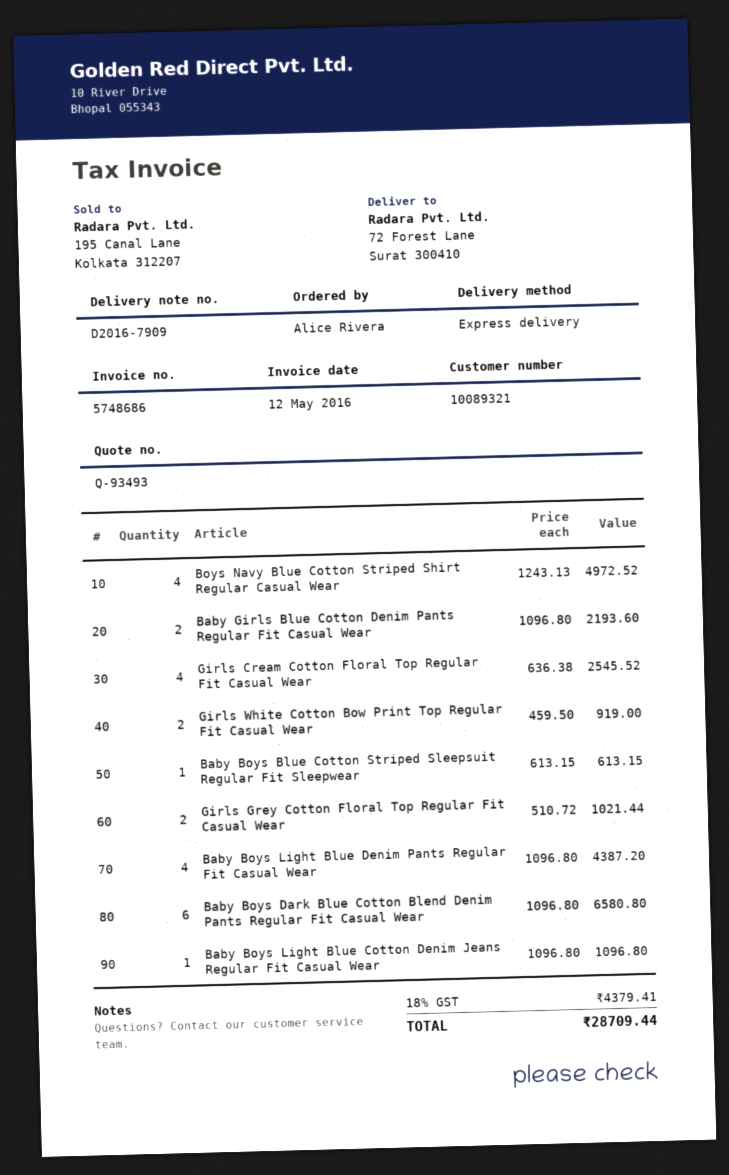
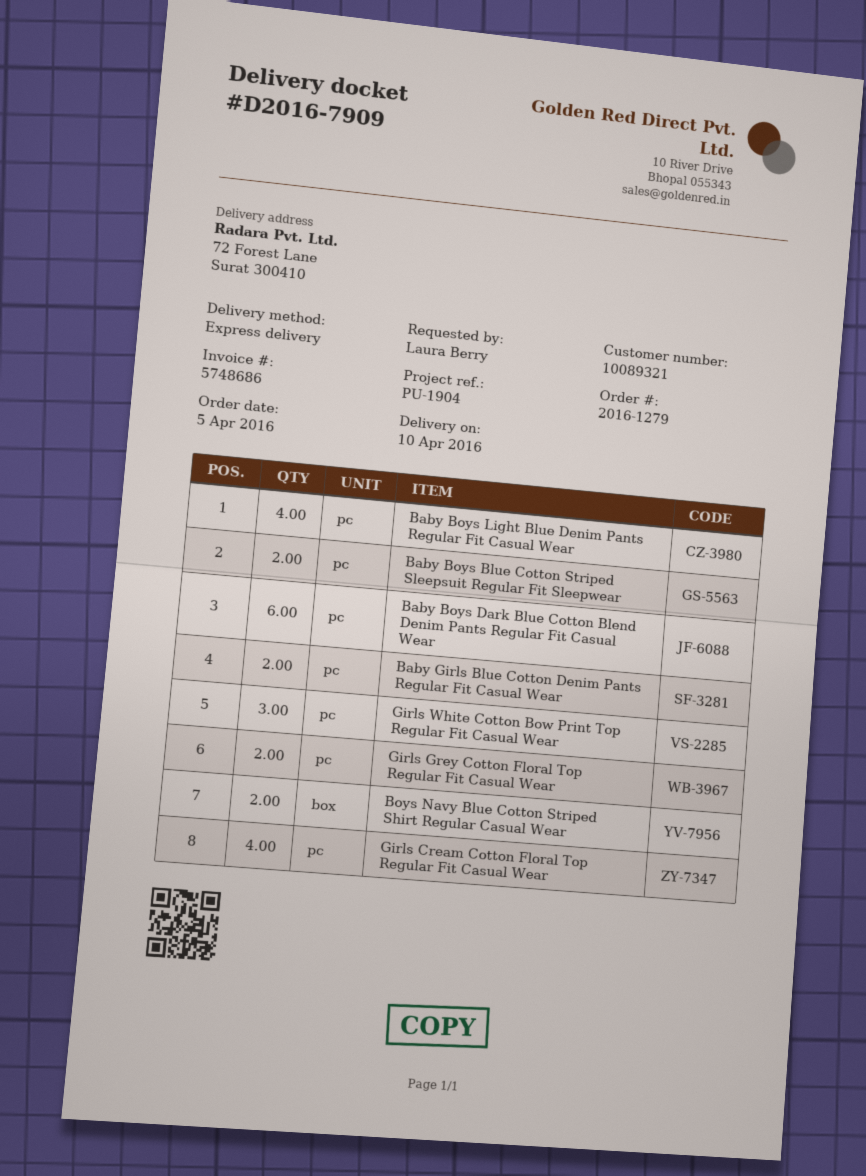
ordered by: Alice Rivera -> Laura Berry
Boys Navy Blue Cotton Striped Shirt Regular Casual Wear: 4 -> 2
Girls White Cotton Bow Print Top Regular Fit Casual Wear: 2 -> 3
Baby Boys Blue Cotton Striped Sleepsuit Regular Fit Sleepwear: 1 -> 2
Baby Boys Light Blue Cotton Denim Jeans Regular Fit Casual Wear: 1 -> none

